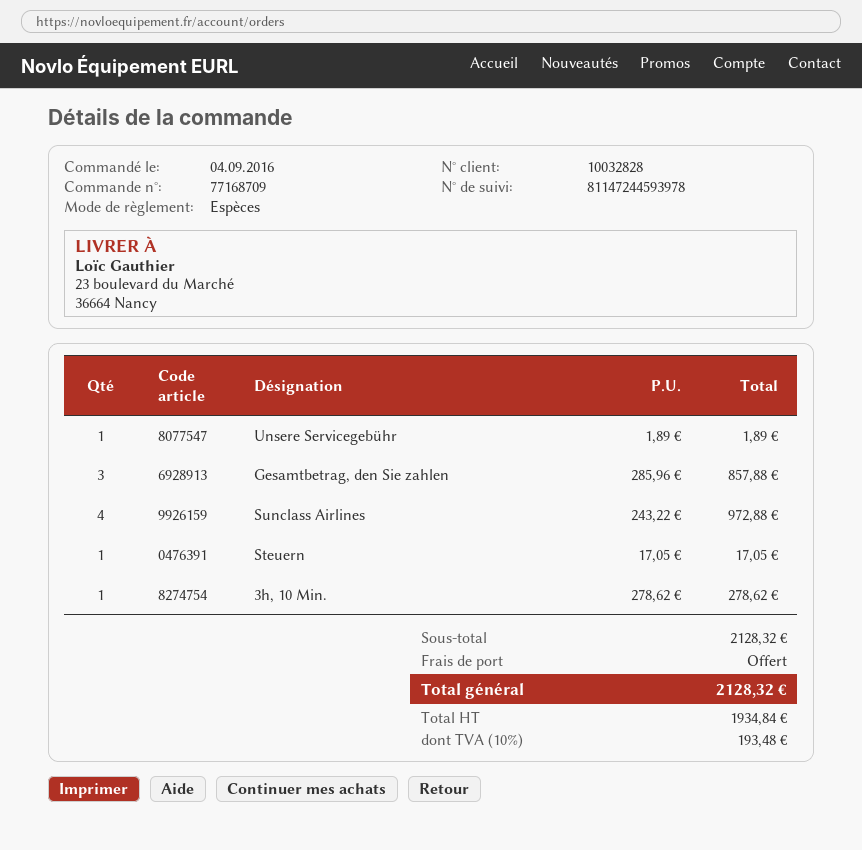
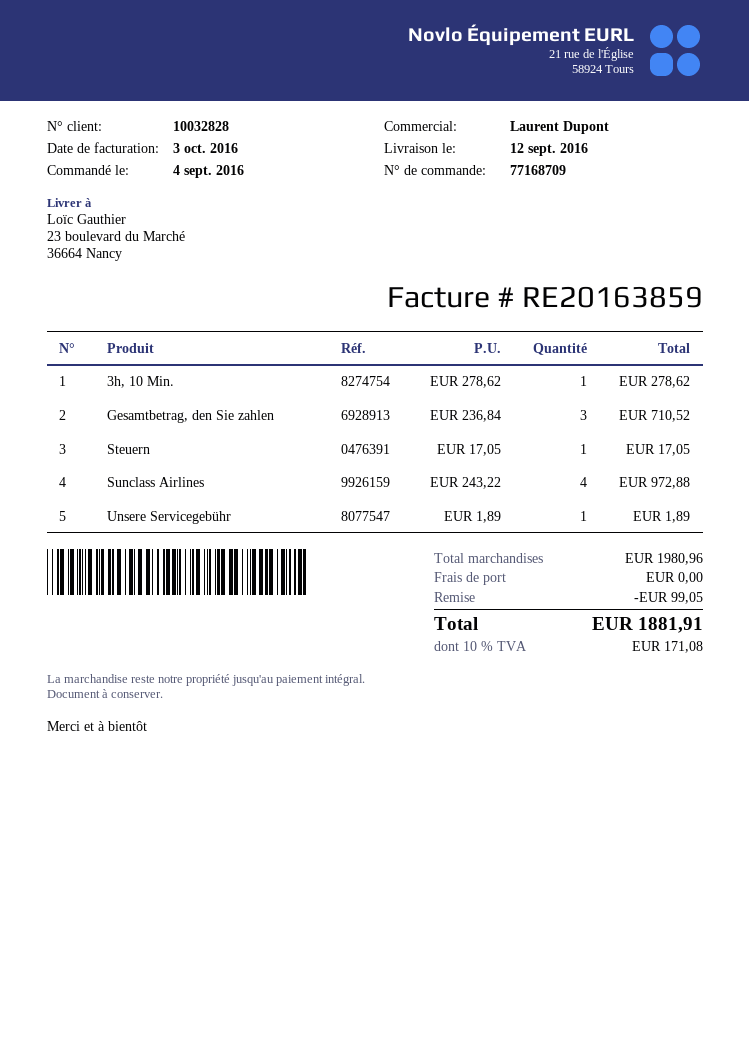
Gesamtbetrag, den Sie zahlen: 3 x 285.96 = 857.88 -> 3 x 236.84 = 710.52
subtotal: 2128.32 -> 1980.96
discount: none -> 99.05
tax: 10% = 193.48 -> 10% = 171.08
total: 2128.32 -> 1881.91

